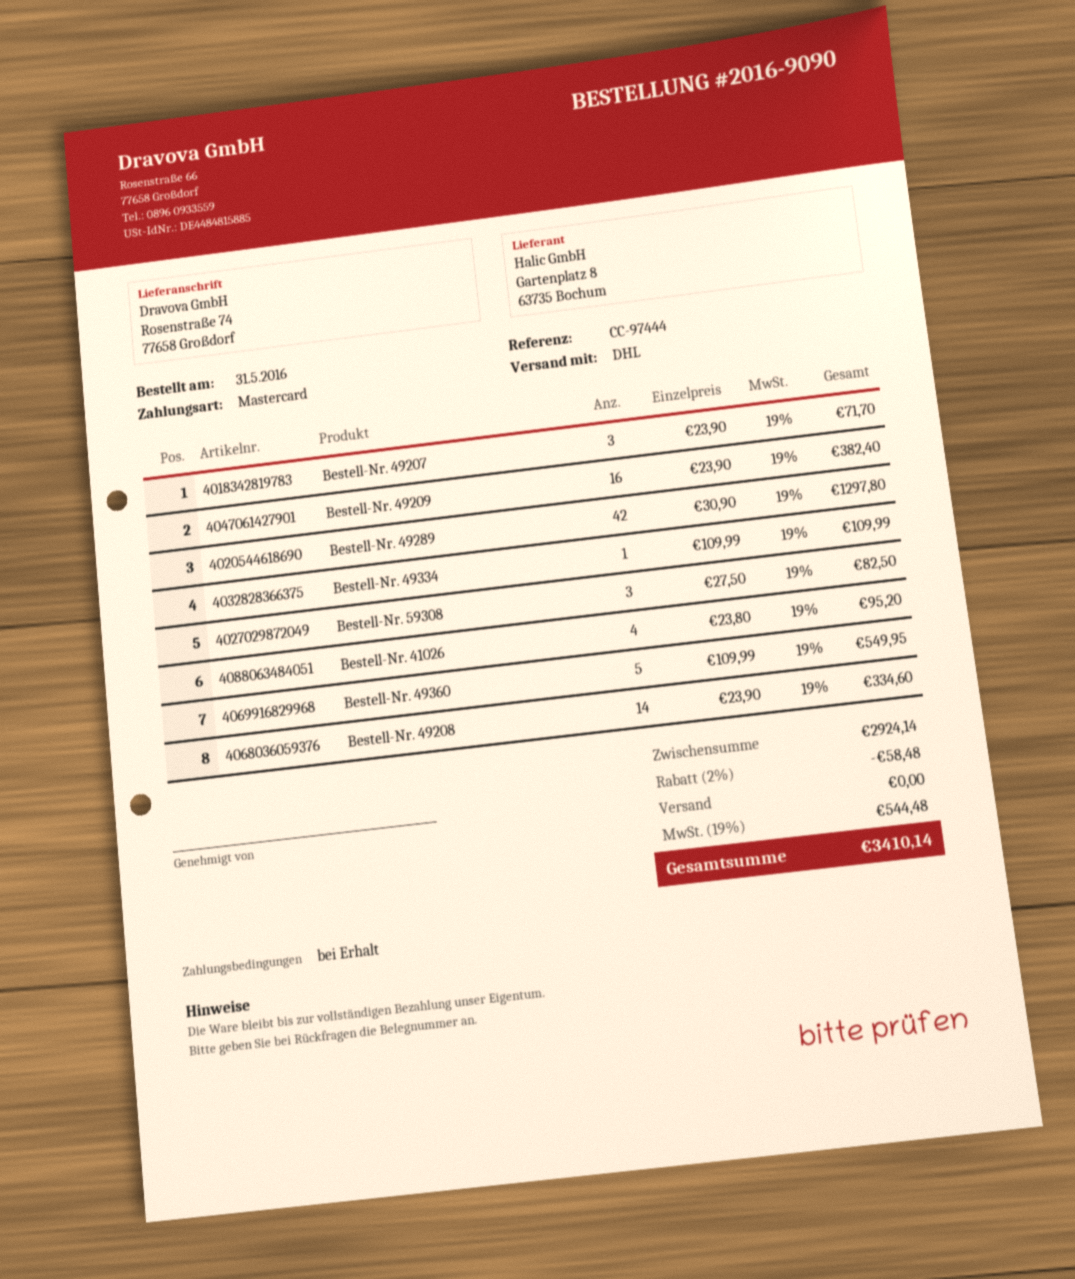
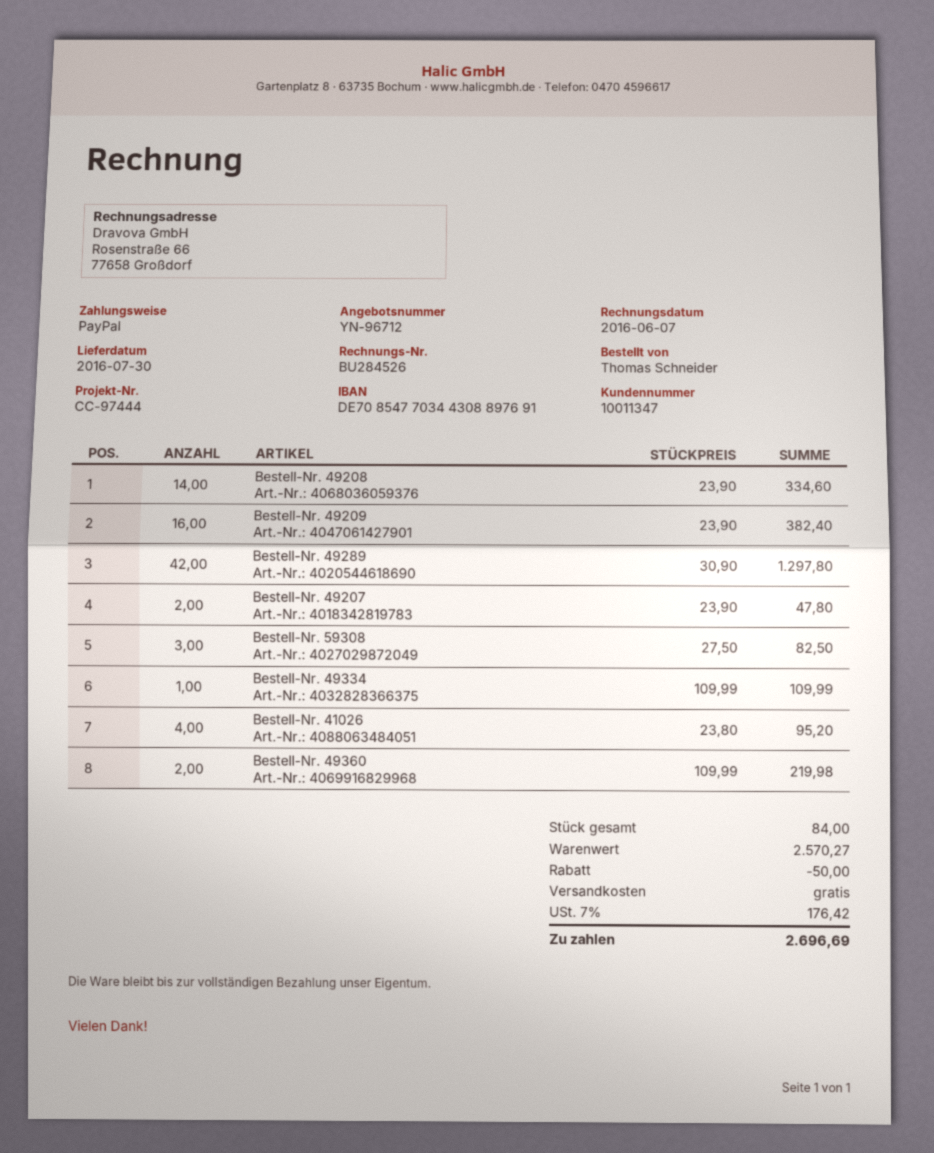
payment method: Mastercard -> PayPal
Bestell-Nr. 49207: 3 x 23.90 = 71.70 -> 2 x 23.90 = 47.80
Bestell-Nr. 49360: 5 x 109.99 = 549.95 -> 2 x 109.99 = 219.98
subtotal: 2924.14 -> 2570.27
discount: 58.48 -> 50.00
tax: 19% = 544.48 -> 7% = 176.42
total: 3410.14 -> 2696.69

